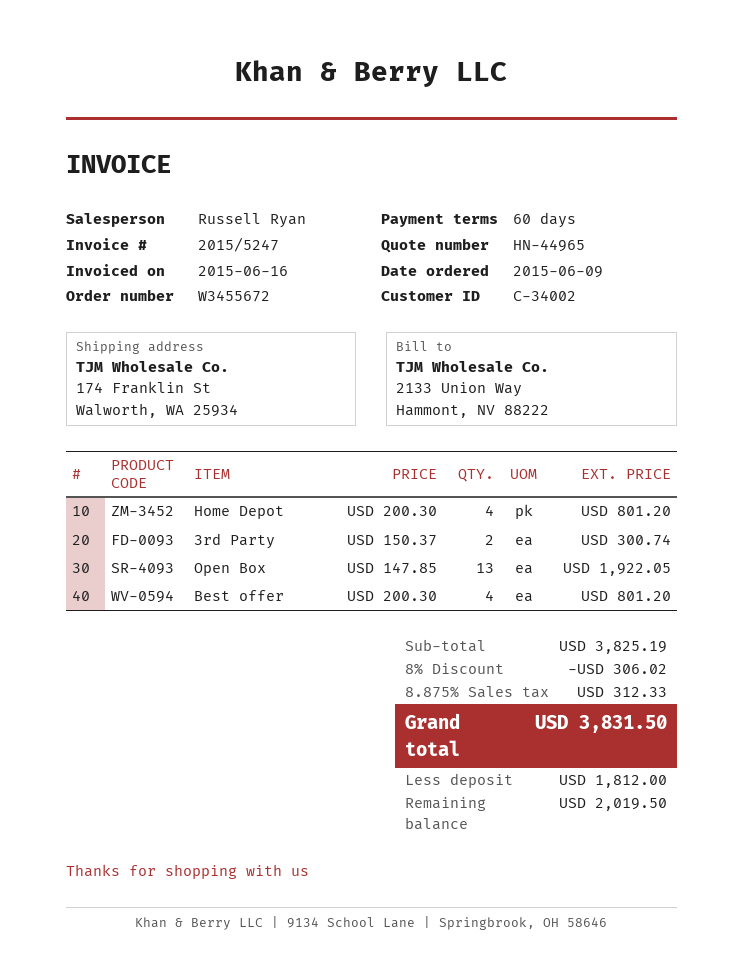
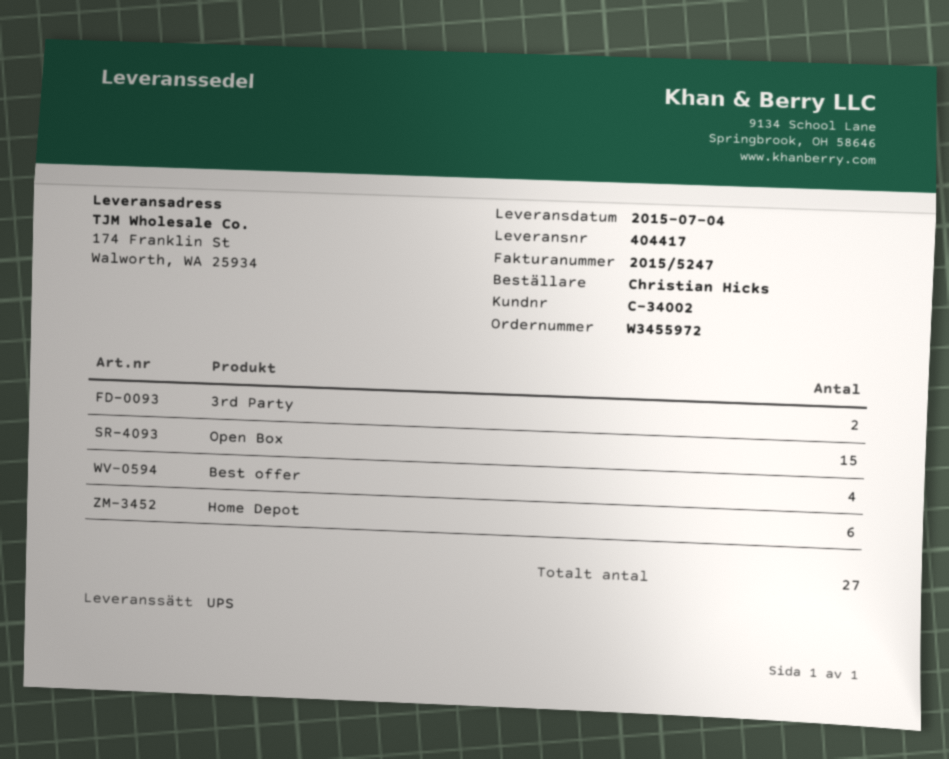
order number: W3455672 -> W3455972
Home Depot: 4 -> 6
Open Box: 13 -> 15

